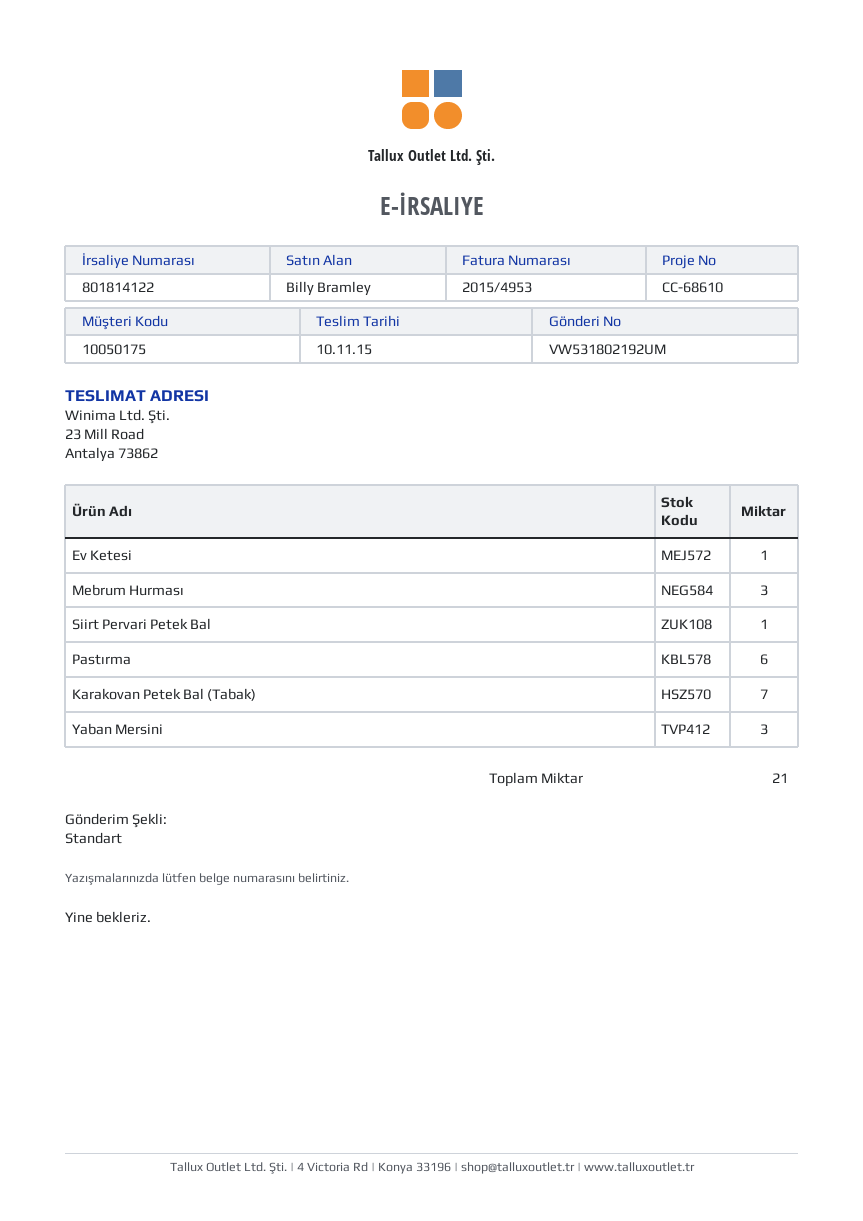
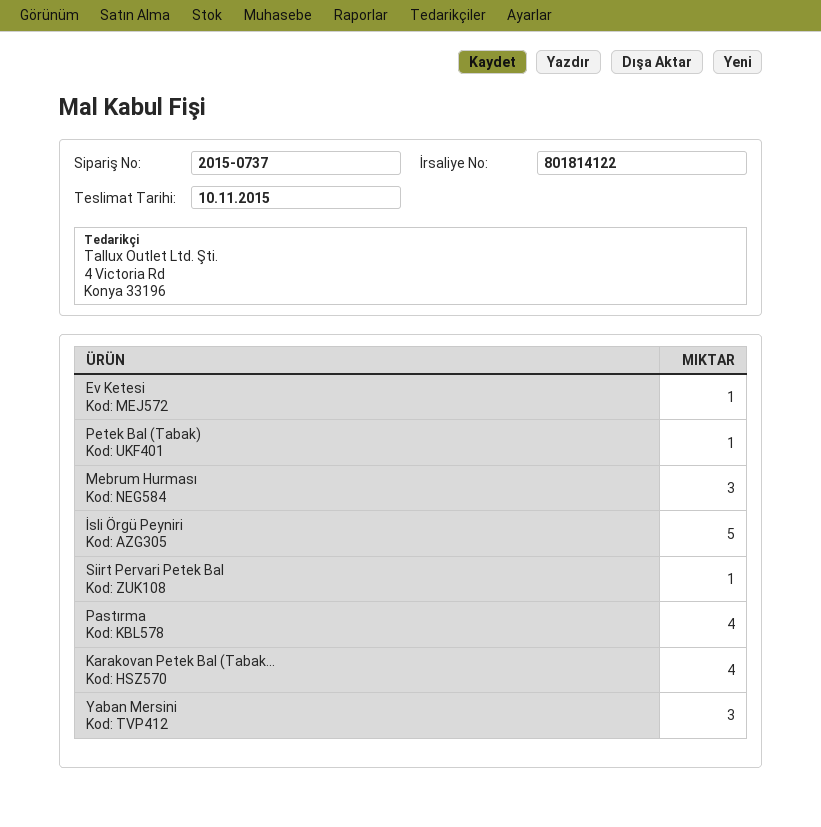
Pastırma: 6 -> 4
Karakovan Petek Bal (Tabak): 7 -> 4
Petek Bal (Tabak): none -> 1
İsli Örgü Peyniri: none -> 5

